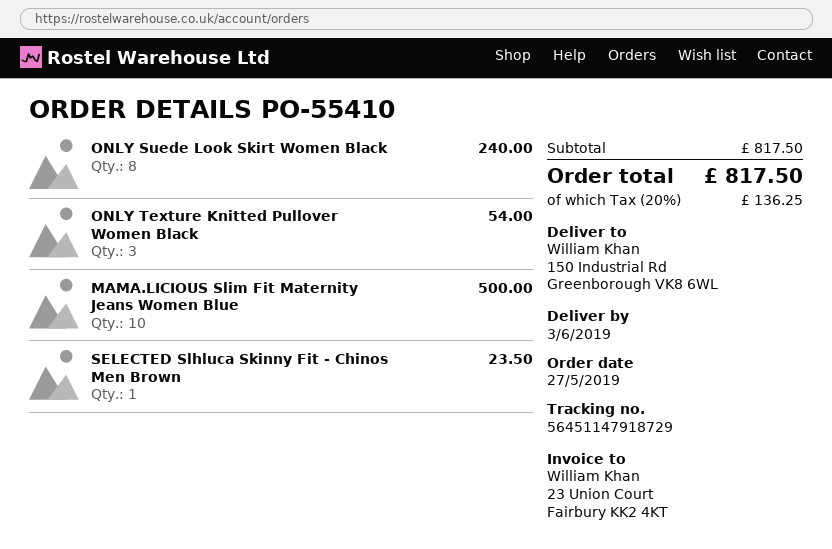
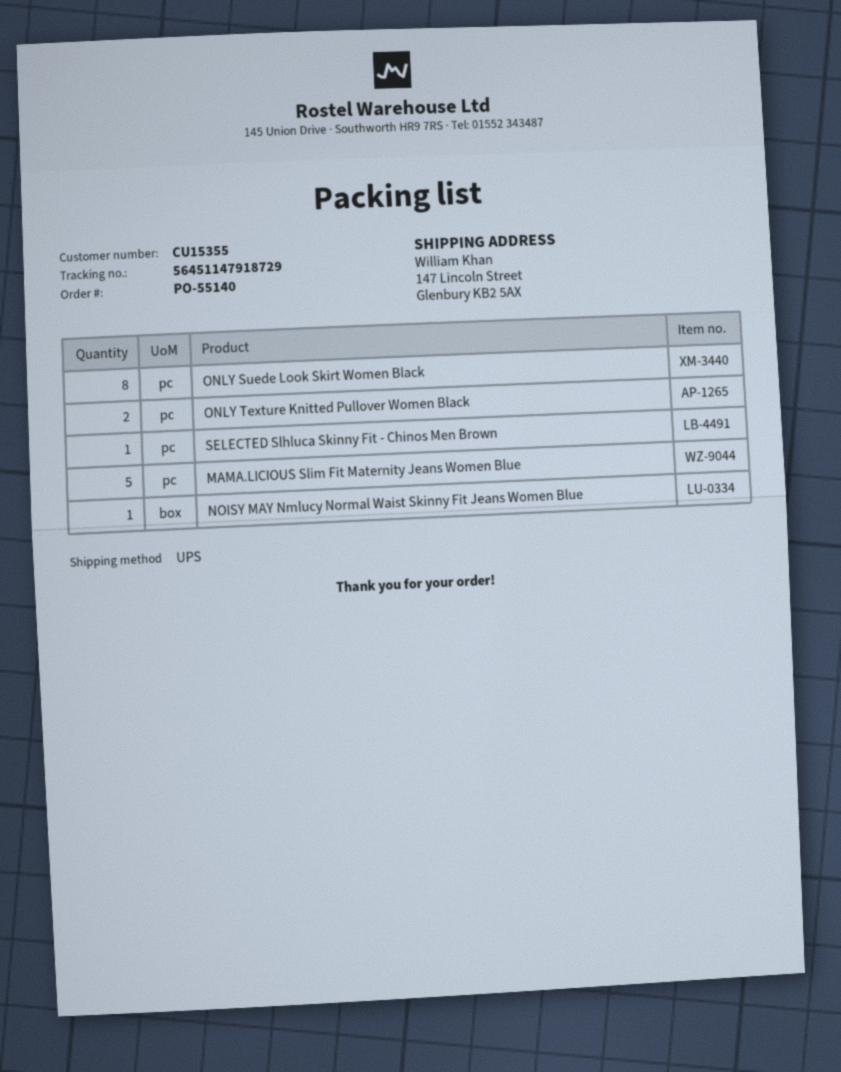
order number: PO-55410 -> PO-55140
ship to: 150 Industrial Rd, Greenborough VK8 6WL -> 147 Lincoln Street, Glenbury KB2 5AX
ONLY Texture Knitted Pullover Women Black: 3 -> 2
MAMA.LICIOUS Slim Fit Maternity Jeans Women Blue: 10 -> 5
NOISY MAY Nmlucy Normal Waist Skinny Fit Jeans Women Blue: none -> 1

